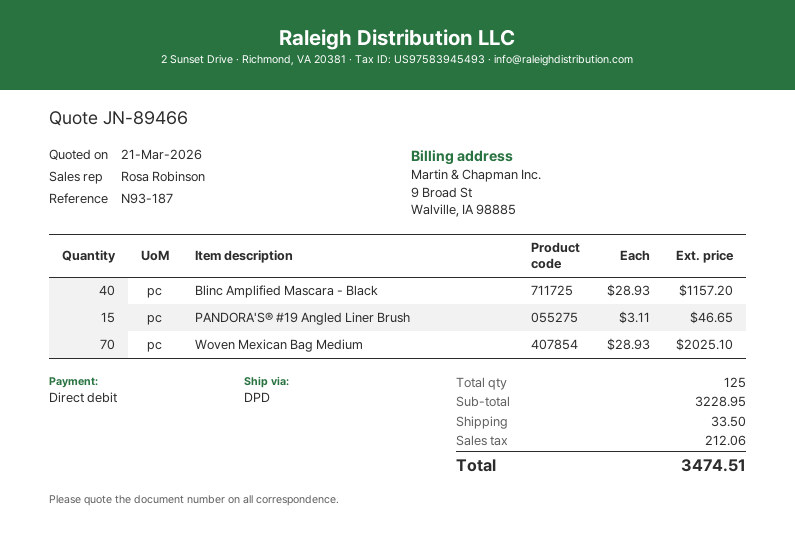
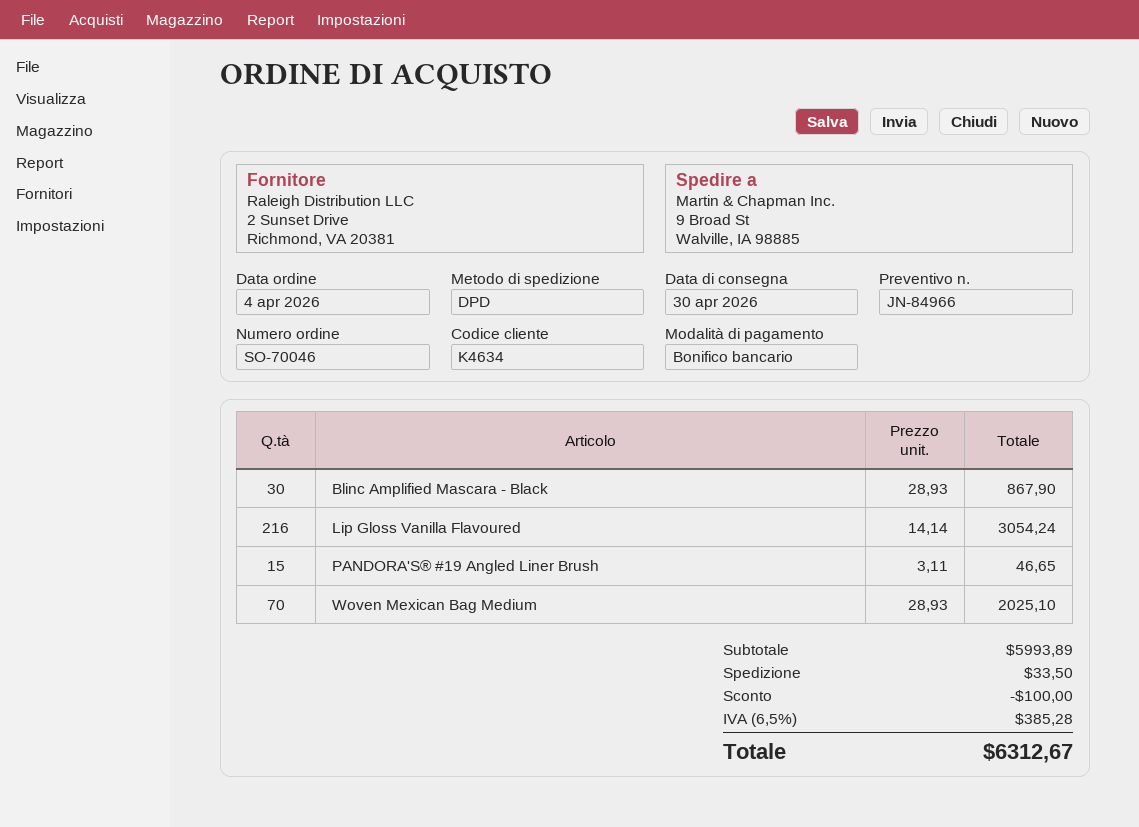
quote number: JN-89466 -> JN-84966
payment method: direct debit -> bank transfer
Blinc Amplified Mascara - Black: 40 x 28.93 = 1157.20 -> 30 x 28.93 = 867.90
Lip Gloss Vanilla Flavoured: none -> 216 x 14.14 = 3054.24
subtotal: 3228.95 -> 5993.89
discount: none -> 100.00
tax: 212.06 -> 385.28
total: 3474.51 -> 6312.67

